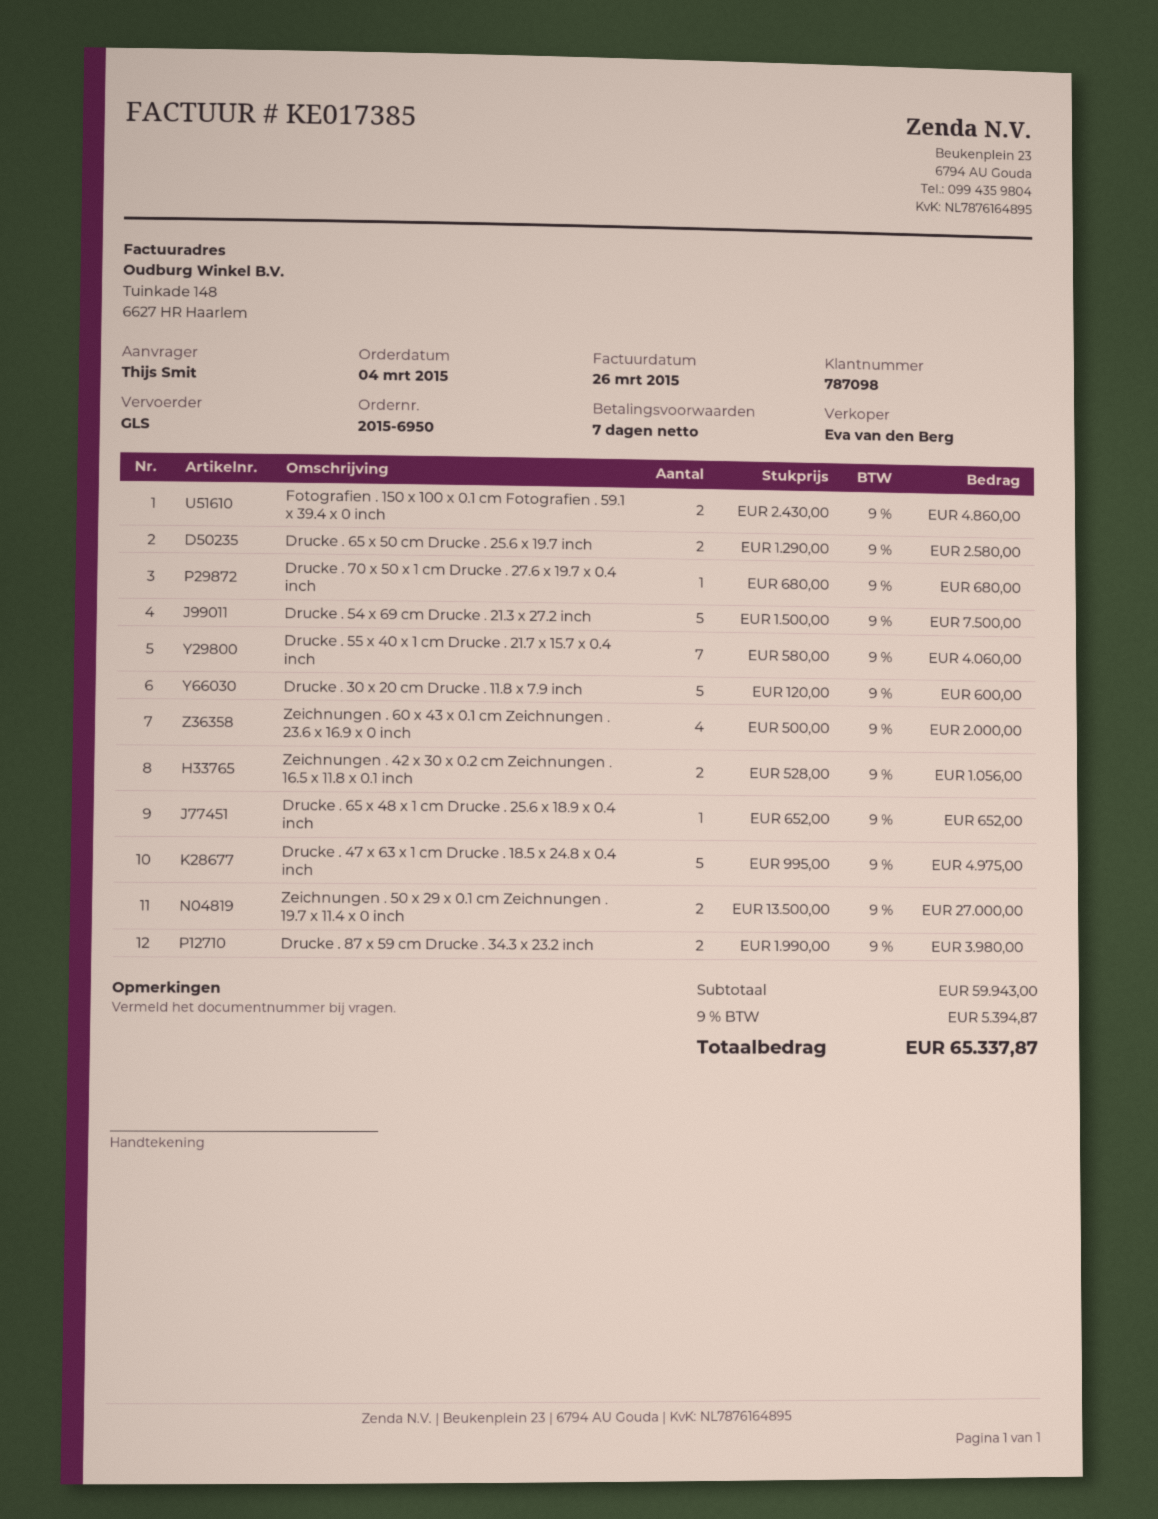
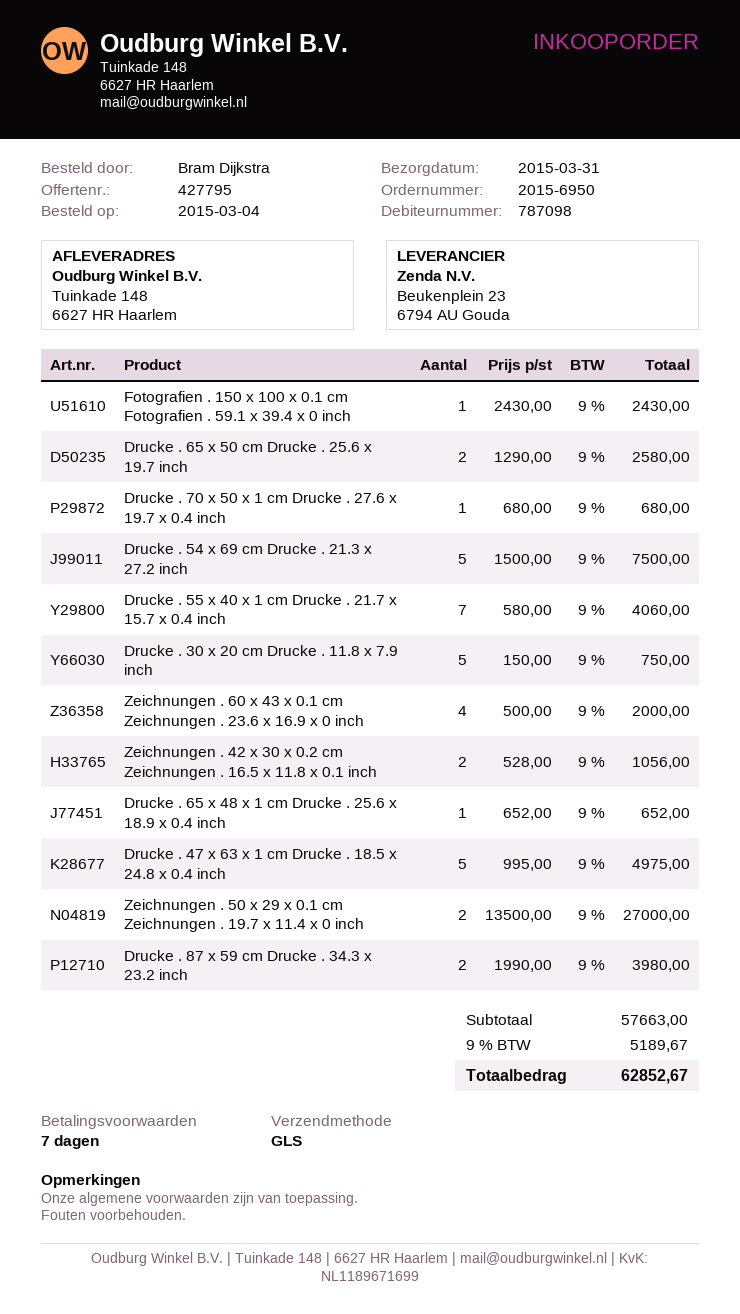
ordered by: Thijs Smit -> Bram Dijkstra
Fotografien . 150 x 100 x 0.1 cm Fotografien . 59.1 x 39.4 x 0 inch: 2 x 2430.00 = 4860.00 -> 1 x 2430.00 = 2430.00
Drucke . 30 x 20 cm Drucke . 11.8 x 7.9 inch: 5 x 120.00 = 600.00 -> 5 x 150.00 = 750.00
subtotal: 59943.00 -> 57663.00
tax: 9% = 5394.87 -> 9% = 5189.67
total: 65337.87 -> 62852.67

